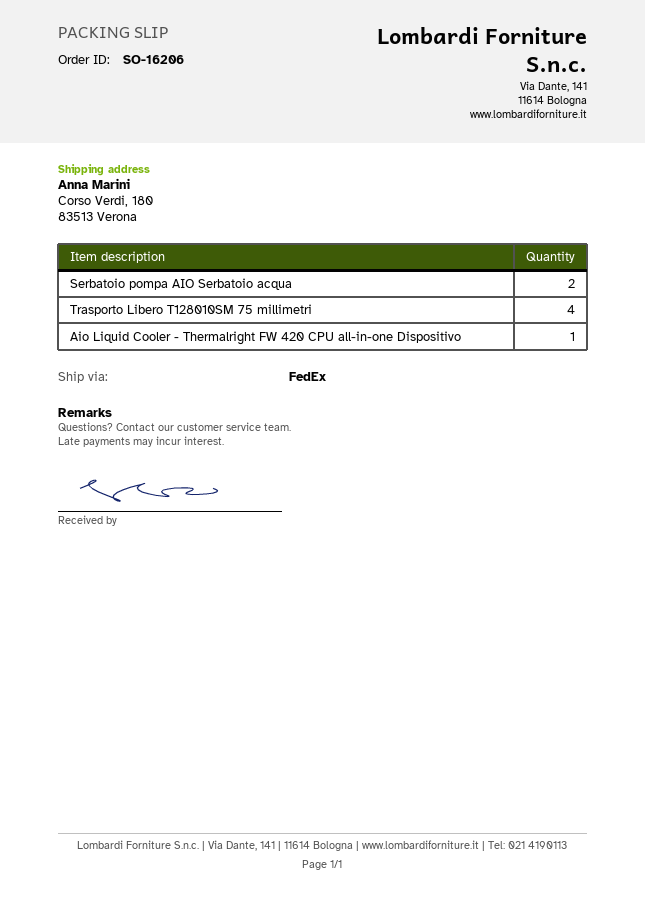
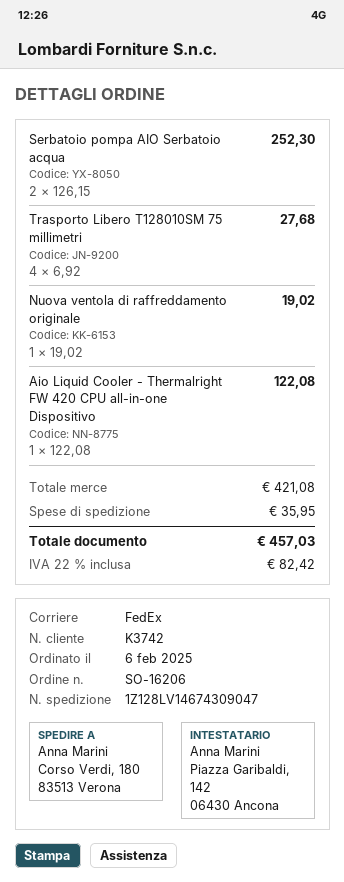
Nuova ventola di raffreddamento originale: none -> 1

